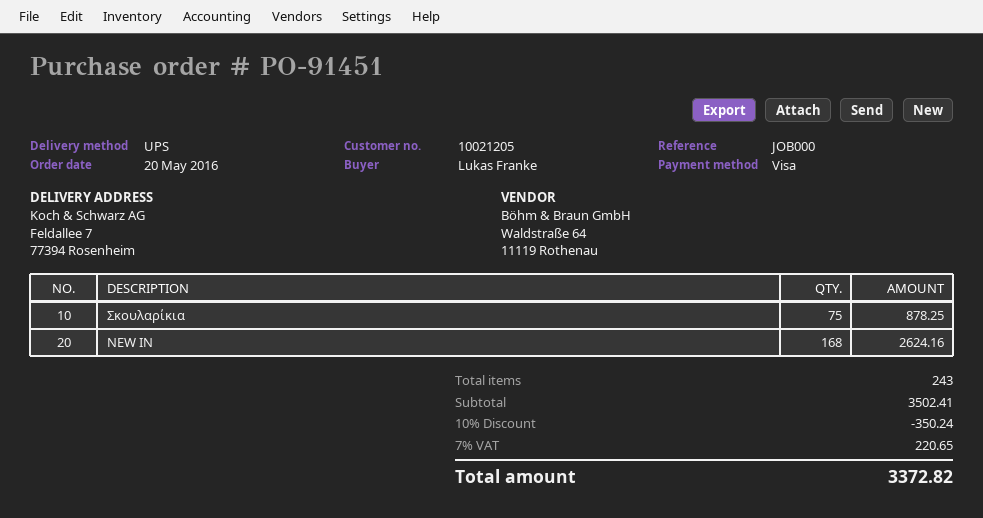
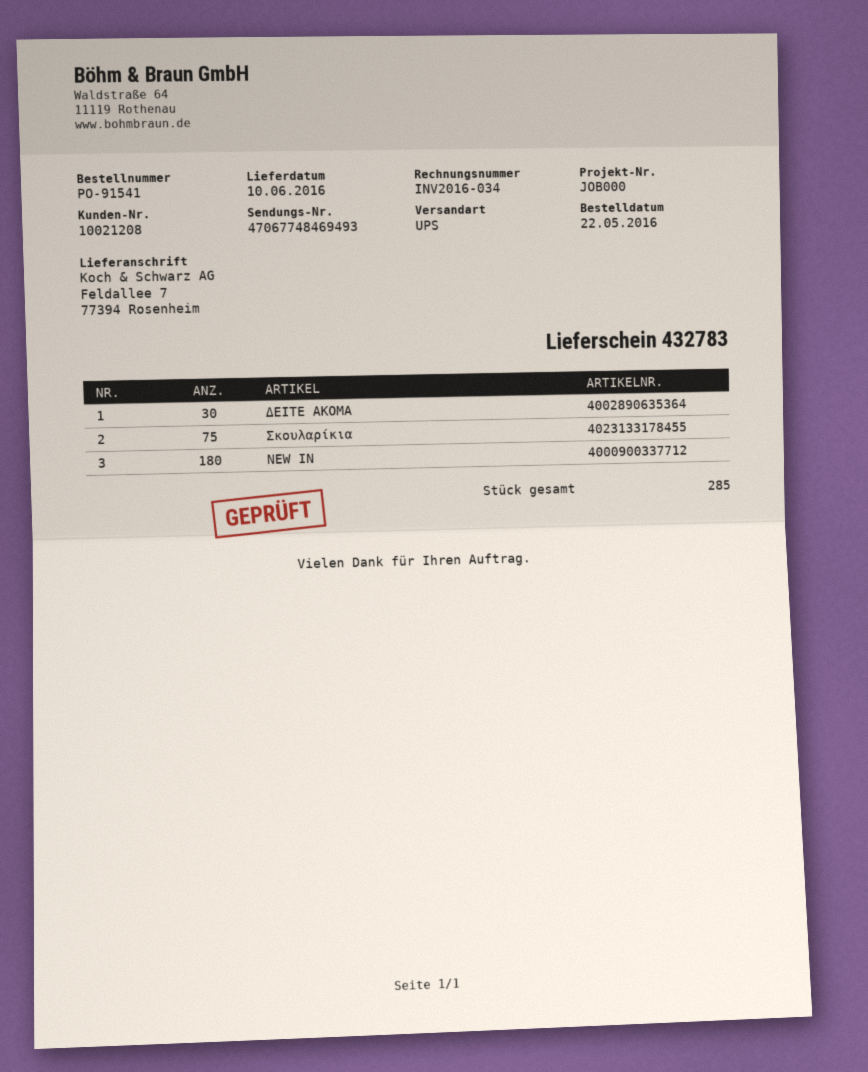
order number: PO-91451 -> PO-91541
order date: 2016-05-20 -> 2016-05-22
customer number: 10021205 -> 10021208
NEW IN: 168 -> 180
ΔΕΙΤΕ ΑΚΟΜΑ: none -> 30
total quantity: 243 -> 285

